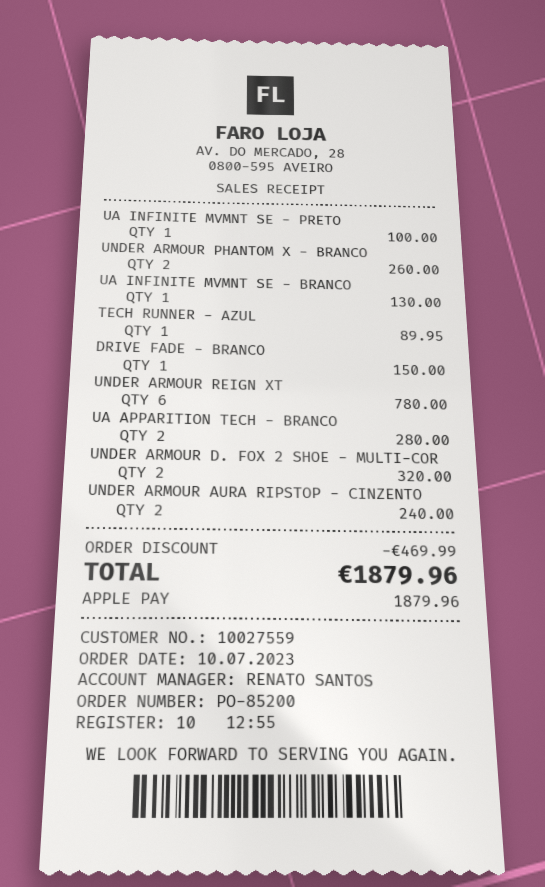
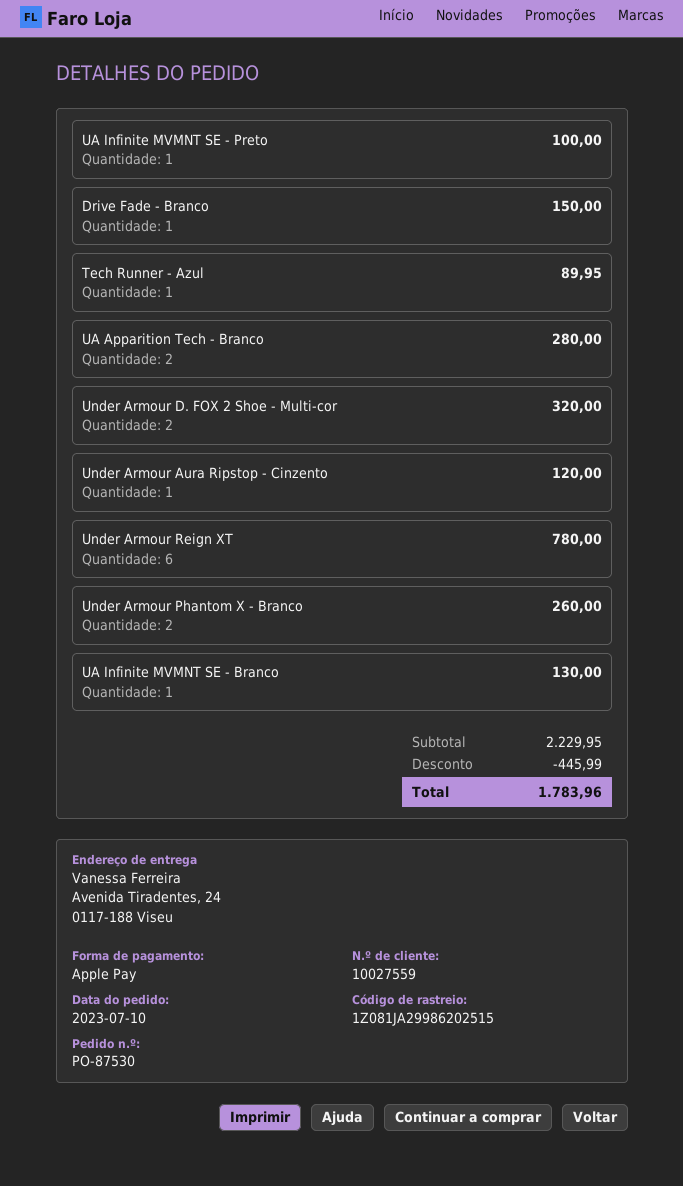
order number: PO-85200 -> PO-87530
UNDER ARMOUR AURA RIPSTOP - CINZENTO: 2 for 240.00 -> 1 for 120.00
discount: 469.99 -> 445.99
total: 1879.96 -> 1783.96

